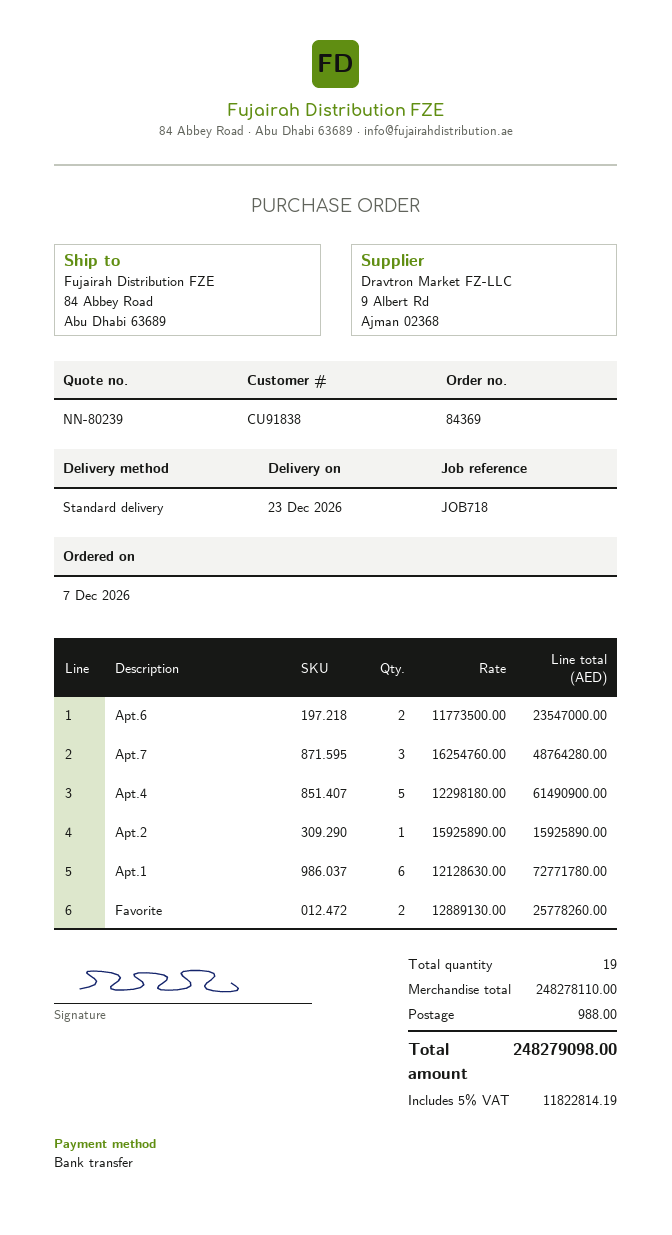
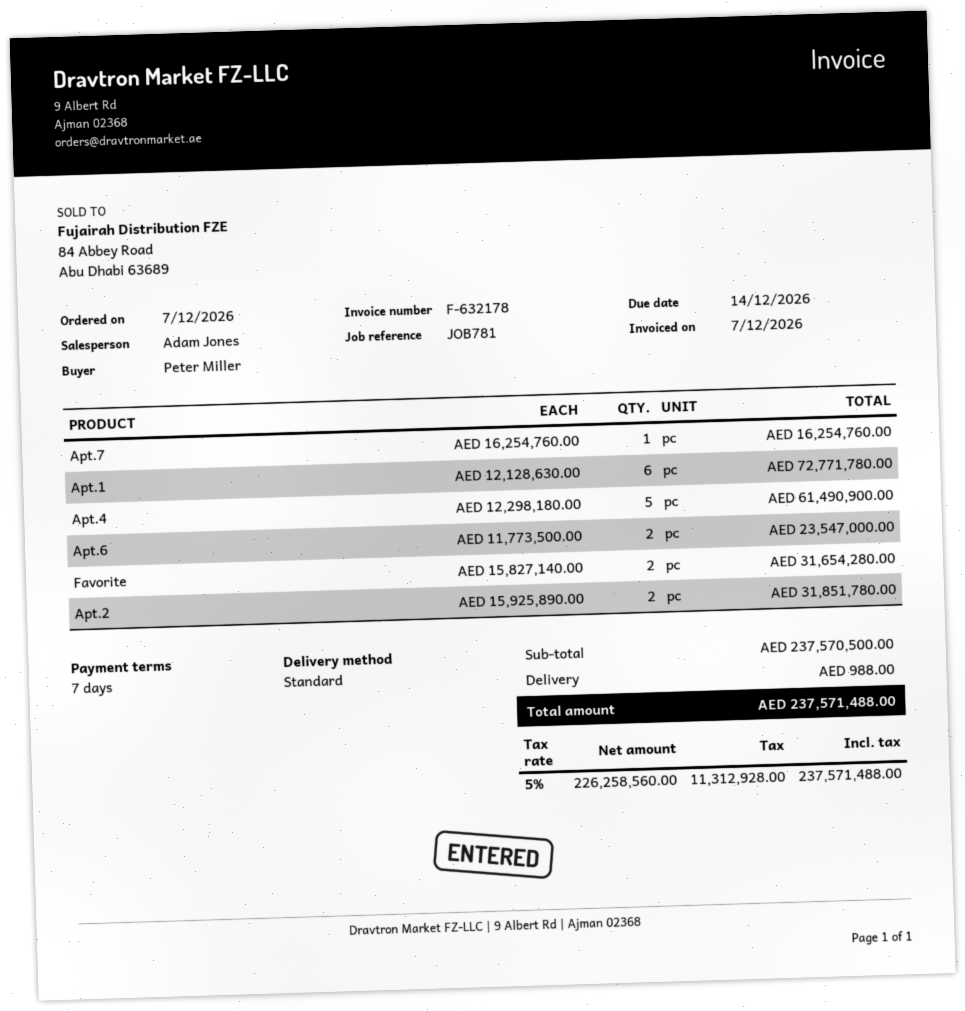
reference: JOB718 -> JOB781
Apt.7: 3 x 16254760.00 = 48764280.00 -> 1 x 16254760.00 = 16254760.00
Apt.2: 1 x 15925890.00 = 15925890.00 -> 2 x 15925890.00 = 31851780.00
Favorite: 2 x 12889130.00 = 25778260.00 -> 2 x 15827140.00 = 31654280.00
subtotal: 248278110.00 -> 237570500.00
tax: 5% = 11822814.19 -> 5% = 11312928.00
total: 248279098.00 -> 237571488.00

